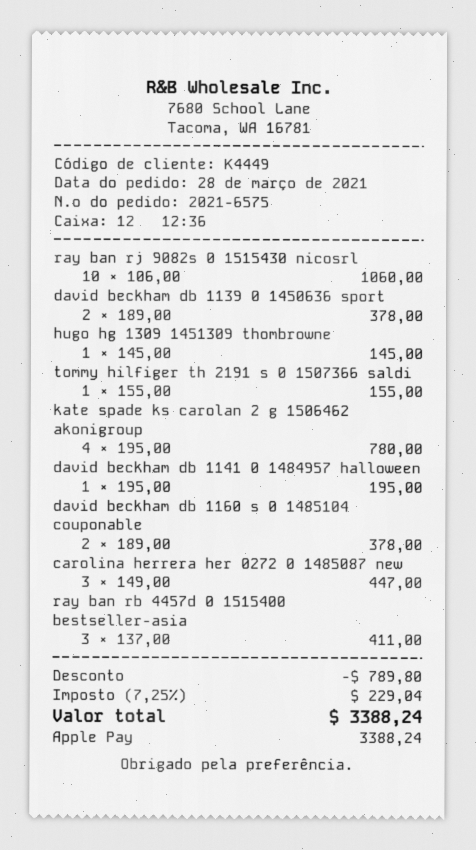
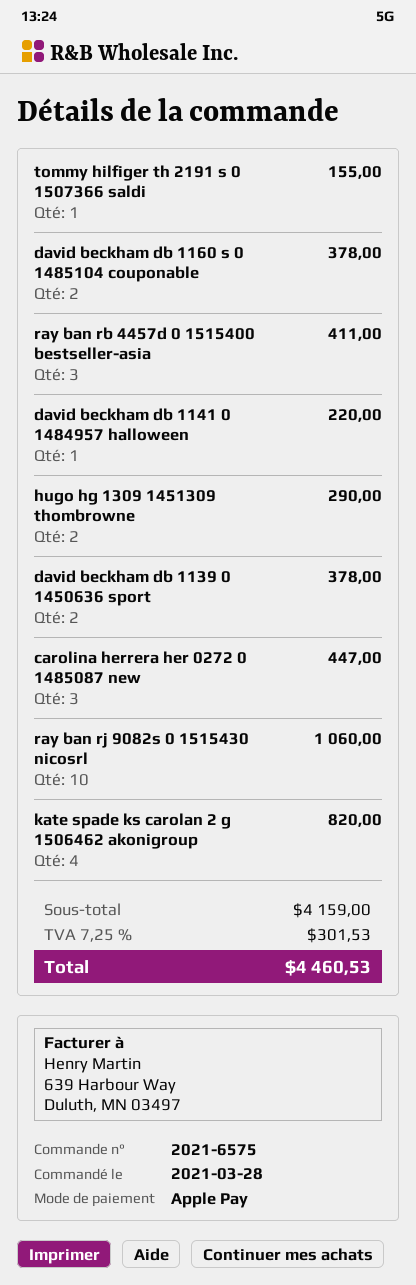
hugo hg 1309 1451309 thombrowne: 1 for 145.00 -> 2 for 290.00
kate spade ks carolan 2 g 1506462 akonigroup: 4 for 780.00 -> 4 for 820.00
david beckham db 1141 0 1484957 halloween: 1 for 195.00 -> 1 for 220.00
discount: 789.80 -> none
tax: 7.25% = 229.04 -> 7.25% = 301.53
total: 3388.24 -> 4460.53

